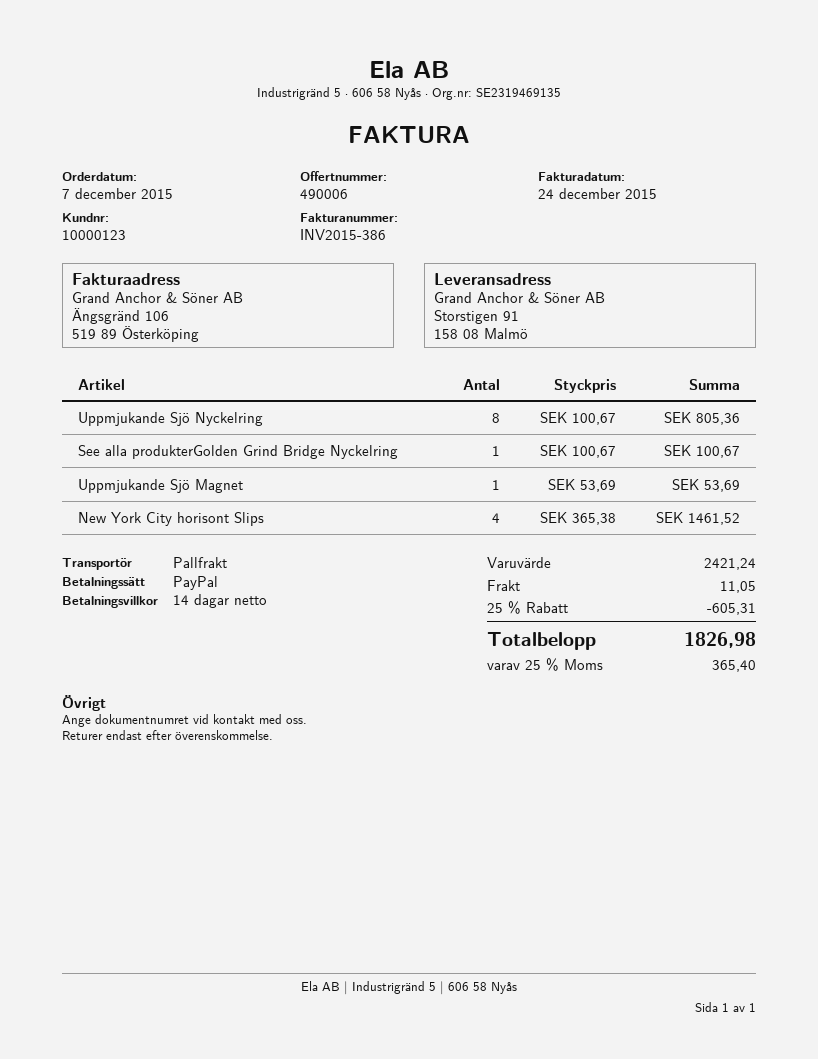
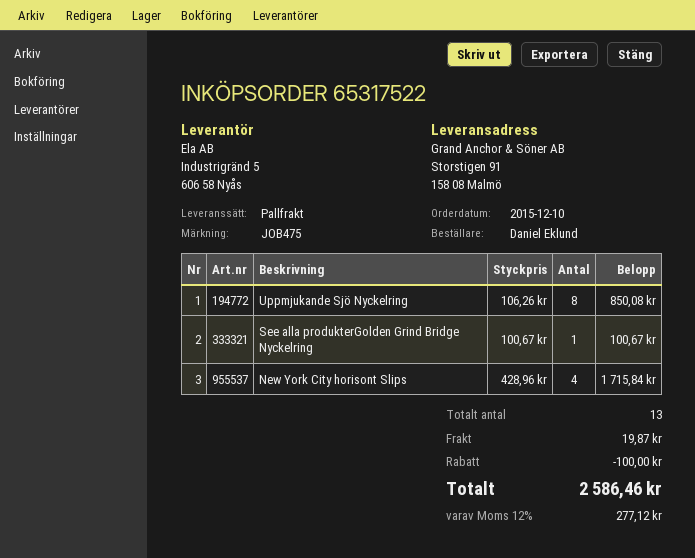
order date: 2015-12-07 -> 2015-12-10
Uppmjukande Sjö Nyckelring: 8 x 100.67 = 805.36 -> 8 x 106.26 = 850.08
Uppmjukande Sjö Magnet: 1 x 53.69 = 53.69 -> none
New York City horisont Slips: 4 x 365.38 = 1461.52 -> 4 x 428.96 = 1715.84
discount: 605.31 -> 100.00
shipping: 11.05 -> 19.87
tax: 25% = 365.40 -> 12% = 277.12
total: 1826.98 -> 2586.46

